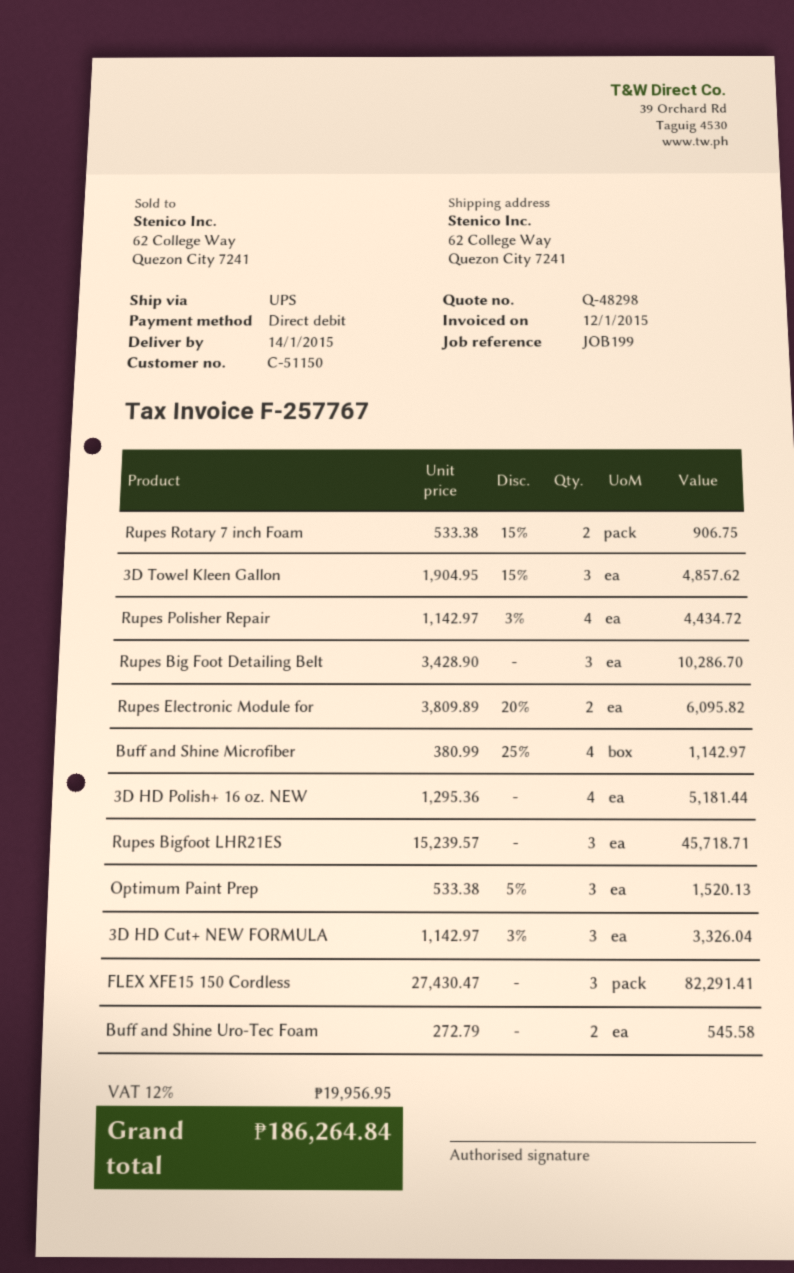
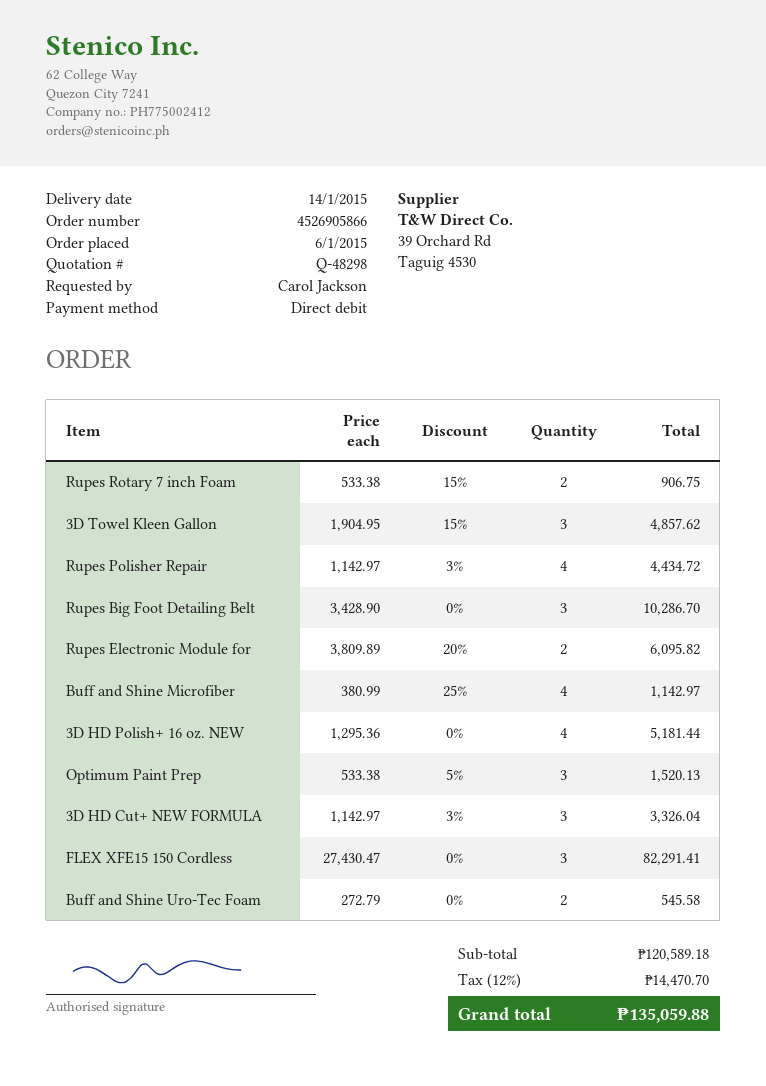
Rupes Bigfoot LHR21ES: 3 x 15239.57 = 45718.71 -> none
tax: 12% = 19956.95 -> 12% = 14470.70
total: 186264.84 -> 135059.88

